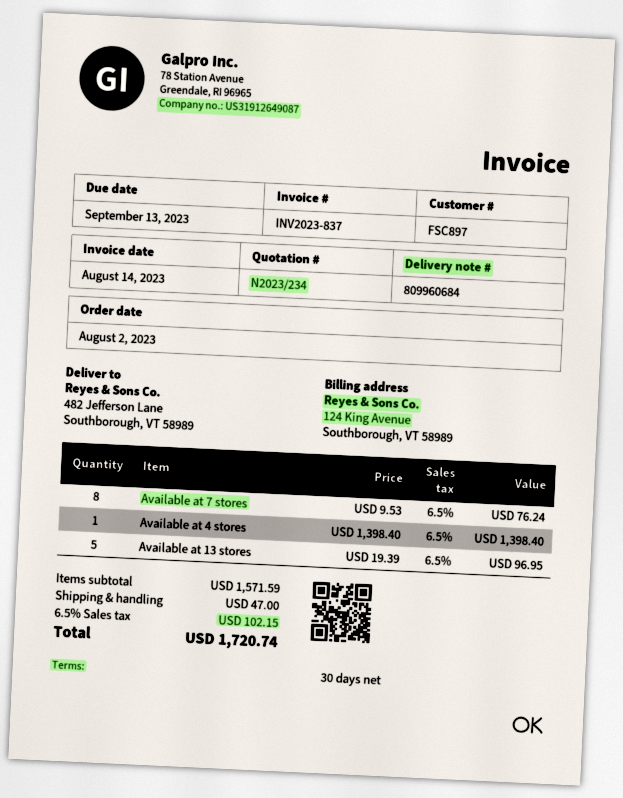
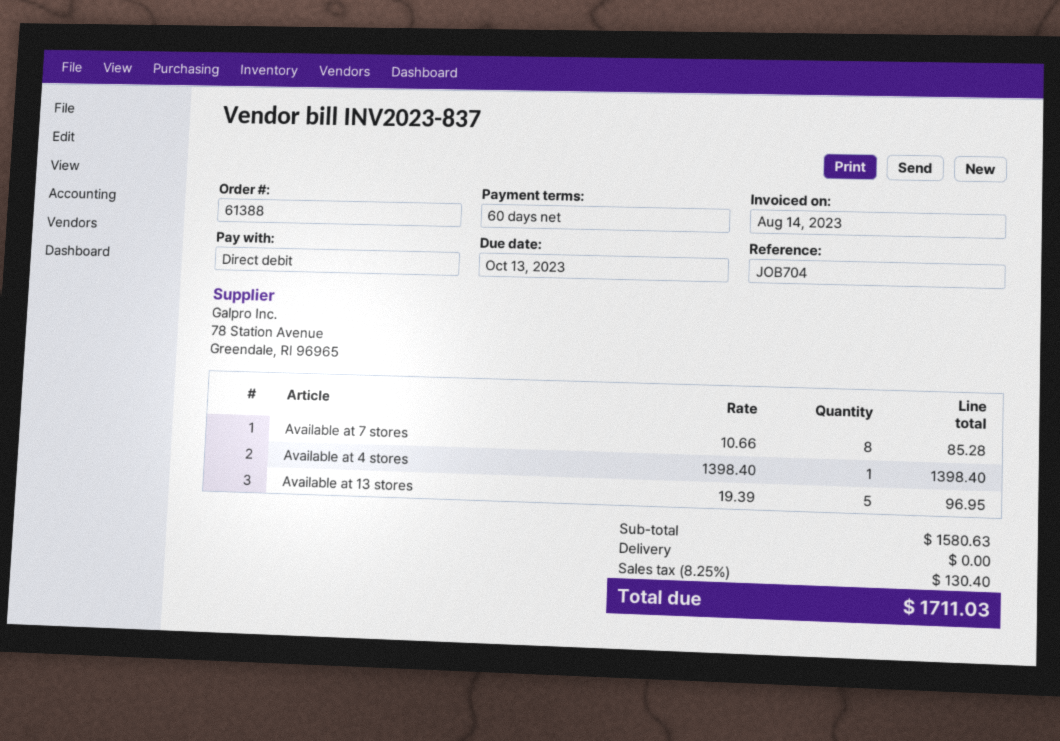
payment terms: 30 days -> 60 days
due date: 2023-09-13 -> 2023-10-13
Available at 7 stores: 8 x 9.53 = 76.24 -> 8 x 10.66 = 85.28
subtotal: 1571.59 -> 1580.63
shipping: 47.00 -> 0.00
tax: 6.5% = 102.15 -> 8.25% = 130.40
total: 1720.74 -> 1711.03

